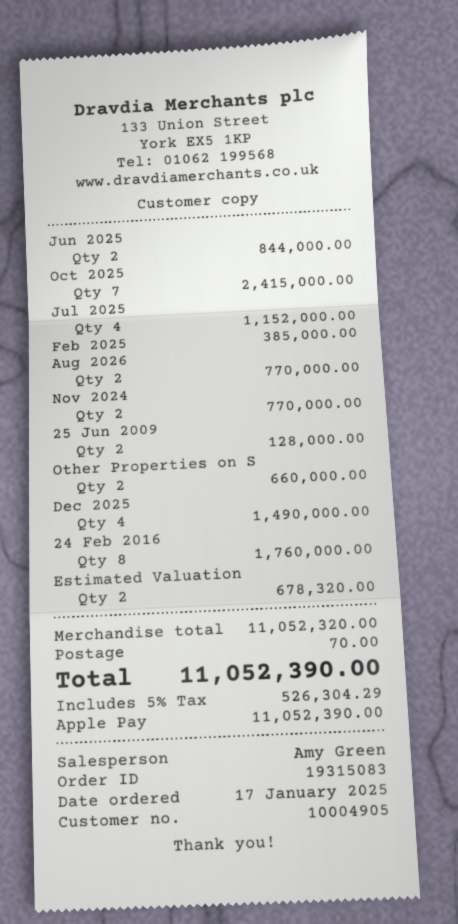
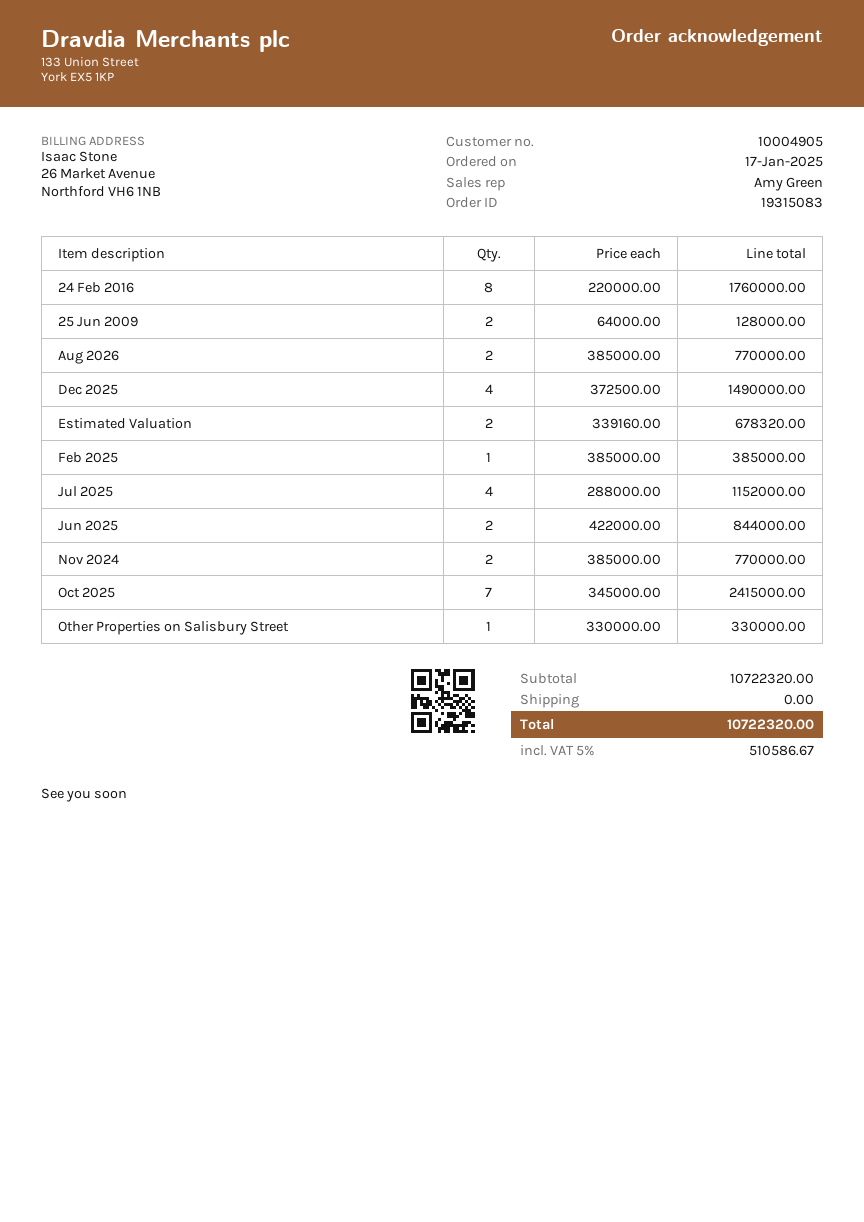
Other Properties on S: 2 for 660000.00 -> 1 for 330000.00
subtotal: 11052320.00 -> 10722320.00
shipping: 70.00 -> 0.00
tax: 5% = 526304.29 -> 5% = 510586.67
total: 11052390.00 -> 10722320.00

